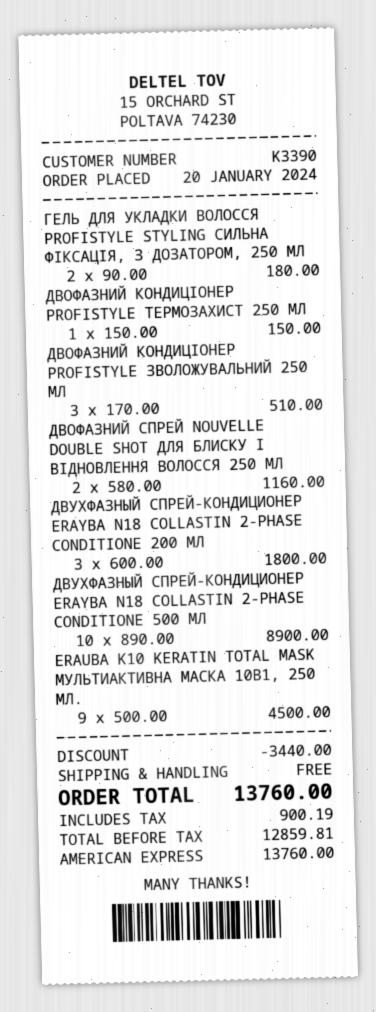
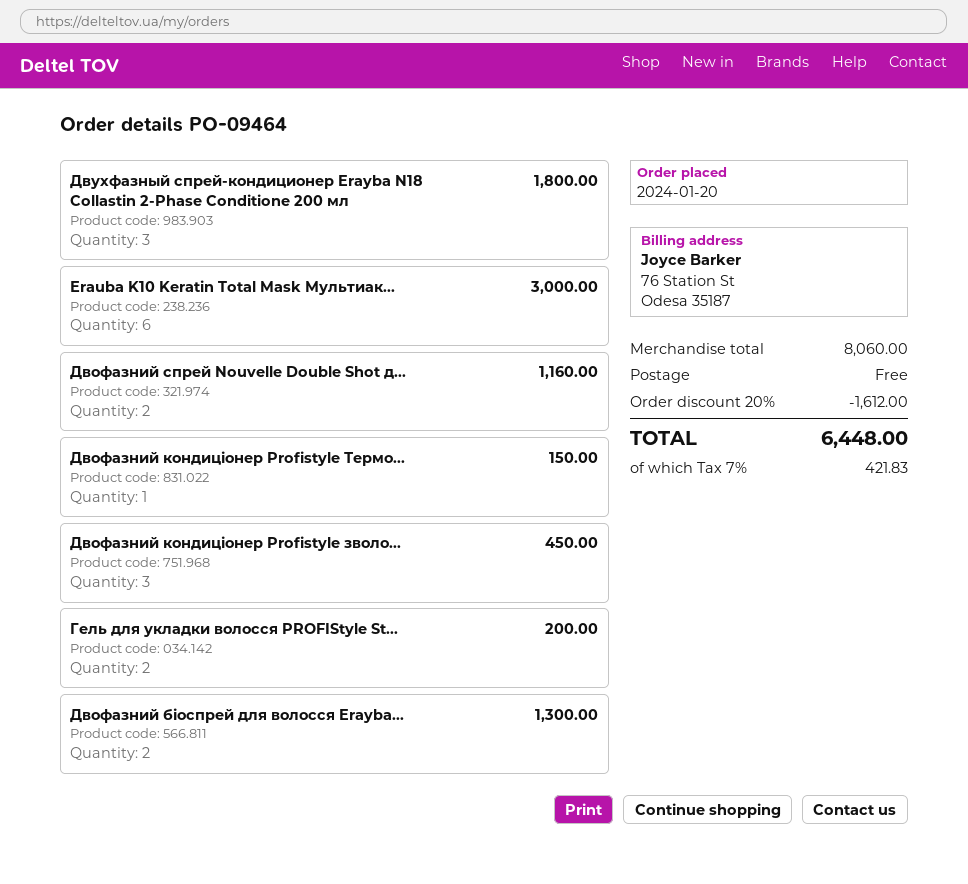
ГЕЛЬ ДЛЯ УКЛАДКИ ВОЛОССЯ PROFISTYLE STYLING СИЛЬНА ФІКСАЦІЯ, З ДОЗАТОРОМ, 250 МЛ: 2 for 180.00 -> 2 for 200.00
ДВОФАЗНИЙ КОНДИЦІОНЕР PROFISTYLE ЗВОЛОЖУВАЛЬНИЙ 250 МЛ: 3 for 510.00 -> 3 for 450.00
ДВУХФАЗНЫЙ СПРЕЙ-КОНДИЦИОНЕР ERAYBA N18 COLLASTIN 2-PHASE CONDITIONE 500 МЛ: 10 for 8900.00 -> none
ЕRAUBA K10 KERATIN TOTAL MASK МУЛЬТИАКТИВНА МАСКА 10В1, 250 МЛ.: 9 for 4500.00 -> 6 for 3000.00
Двофазний біоспрей для волосся Erayba...: none -> 2 for 1300.00
discount: 3440.00 -> 1612.00
tax: 900.19 -> 421.83
total: 13760.00 -> 6448.00

